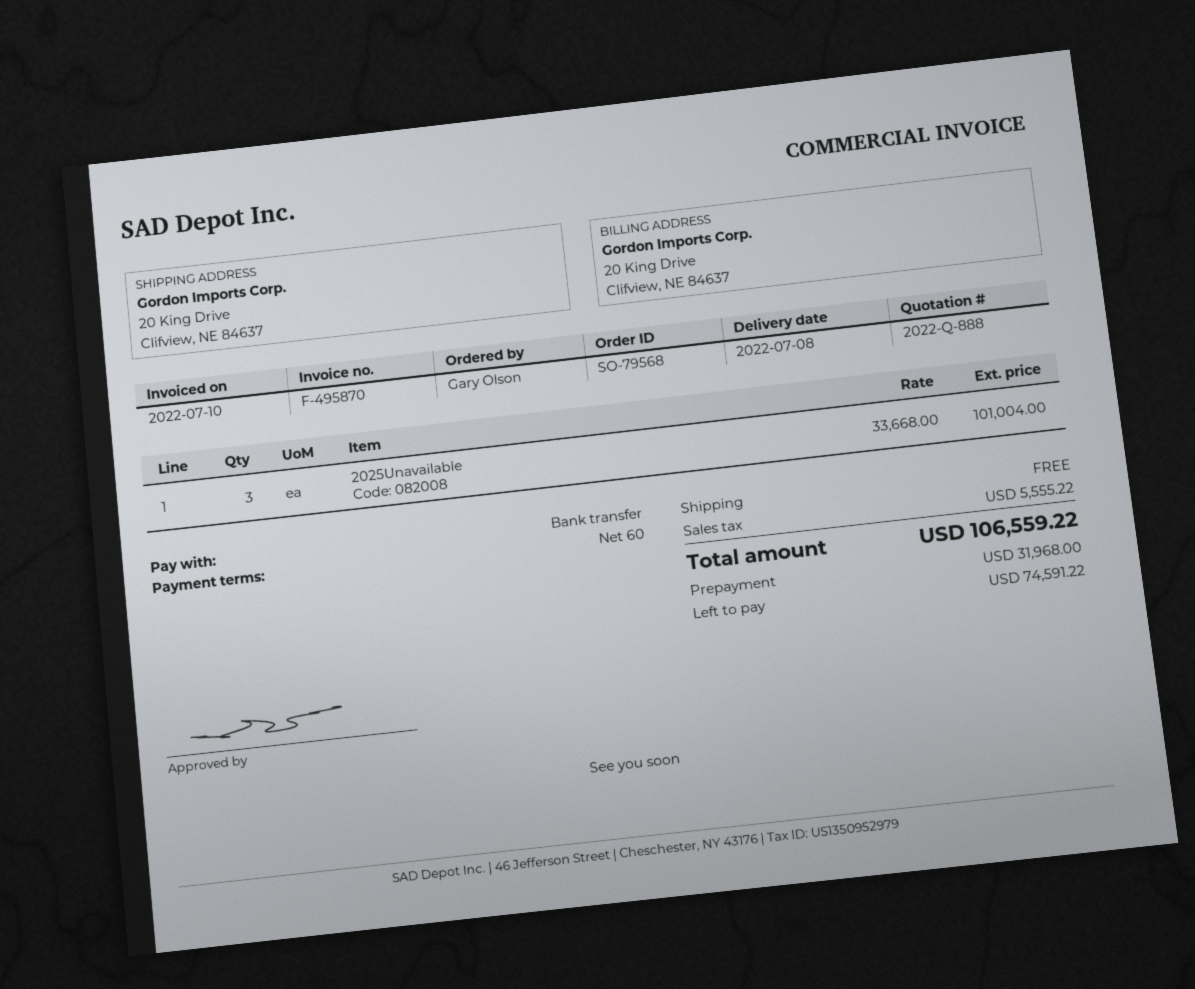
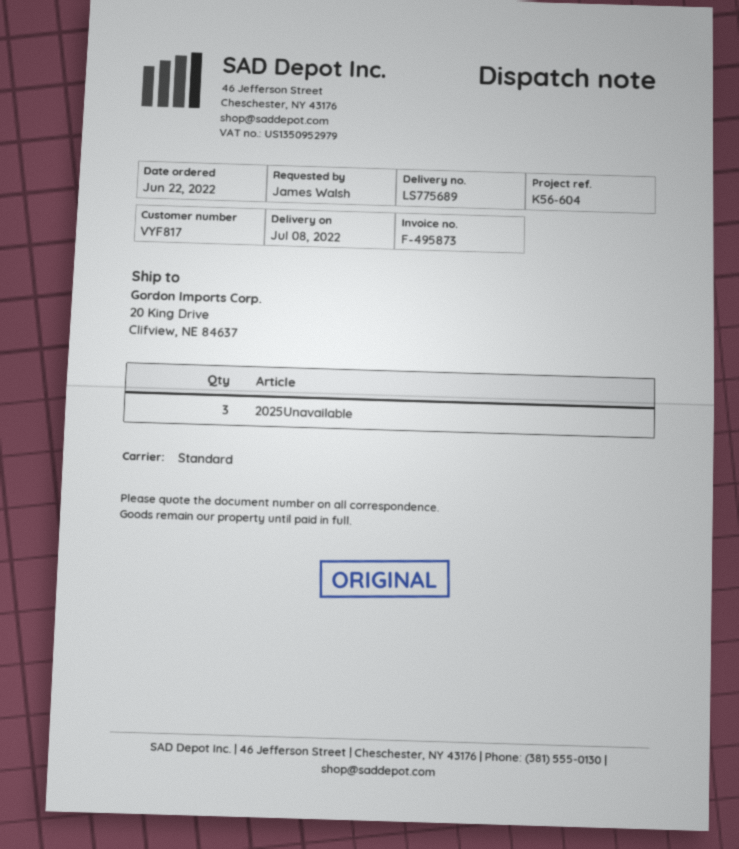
invoice number: F-495870 -> F-495873
ordered by: Gary Olson -> James Walsh

